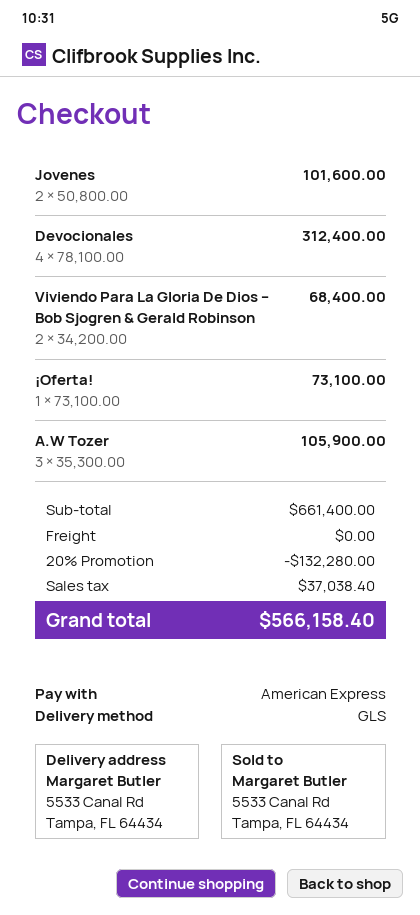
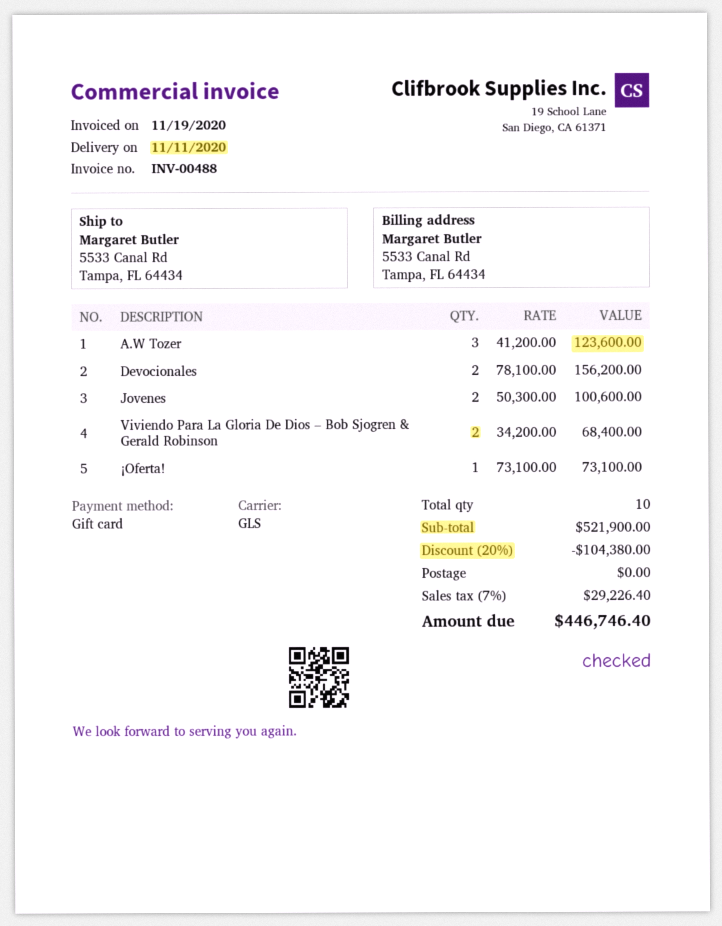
payment method: American Express -> gift card
Jovenes: 2 x 50800.00 = 101600.00 -> 2 x 50300.00 = 100600.00
Devocionales: 4 x 78100.00 = 312400.00 -> 2 x 78100.00 = 156200.00
A.W Tozer: 3 x 35300.00 = 105900.00 -> 3 x 41200.00 = 123600.00
subtotal: 661400.00 -> 521900.00
discount: 20% = 132280.00 -> 20% = 104380.00
tax: 37038.40 -> 29226.40
total: 566158.40 -> 446746.40

